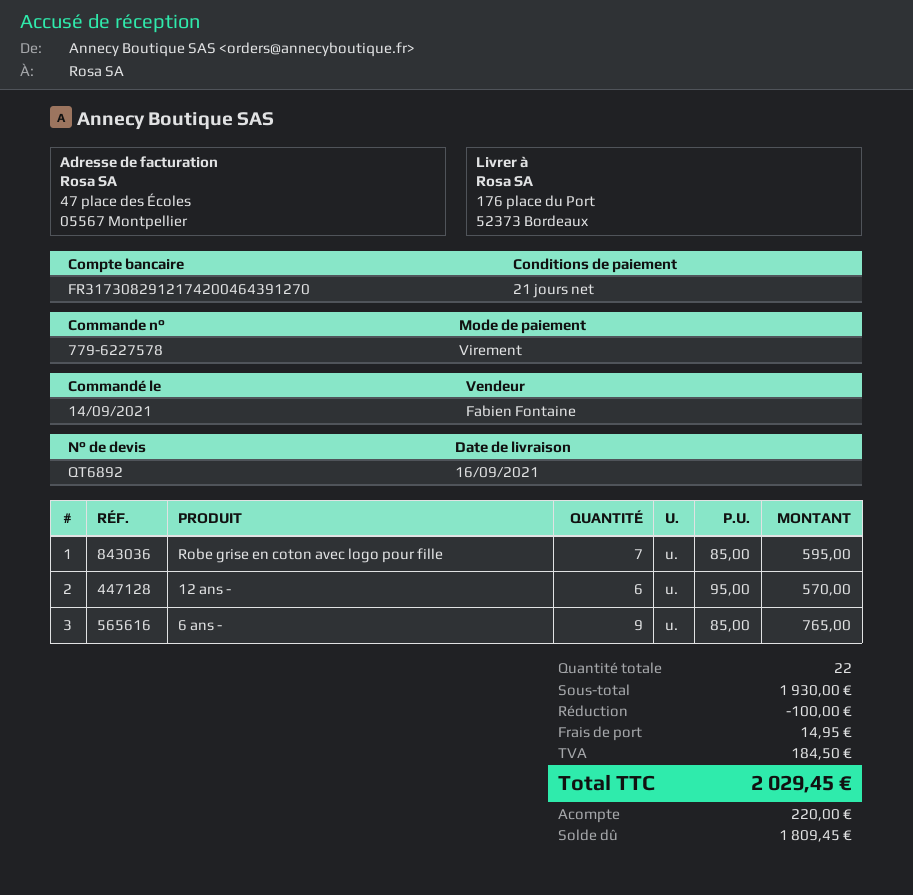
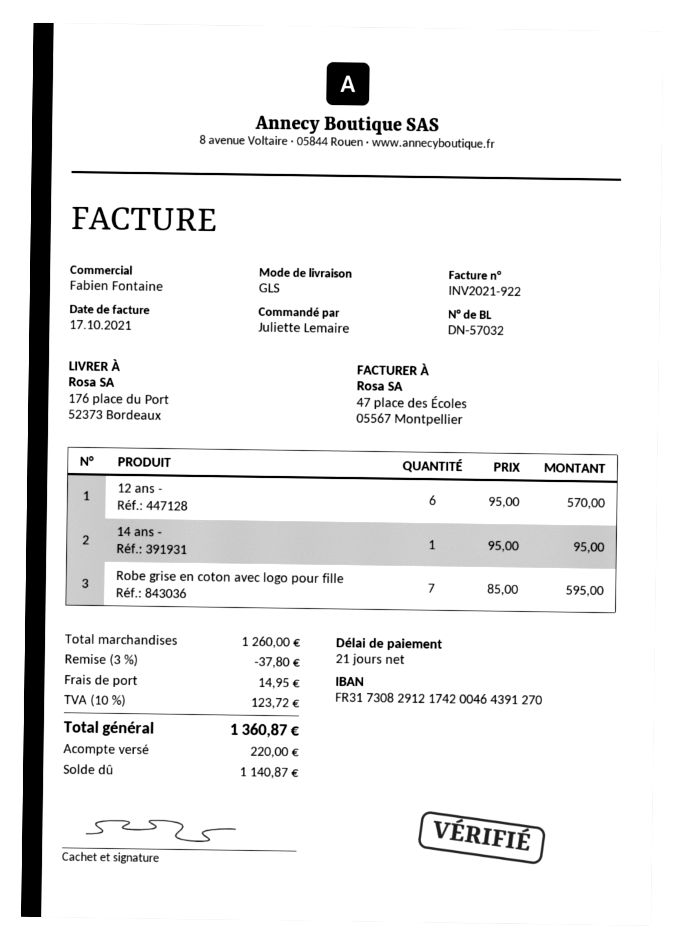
6 ans -: 9 x 85.00 = 765.00 -> none
14 ans -: none -> 1 x 95.00 = 95.00
subtotal: 1930.00 -> 1260.00
discount: 100.00 -> 37.80
tax: 184.50 -> 123.72
total: 2029.45 -> 1360.87
balance: 1809.45 -> 1140.87

